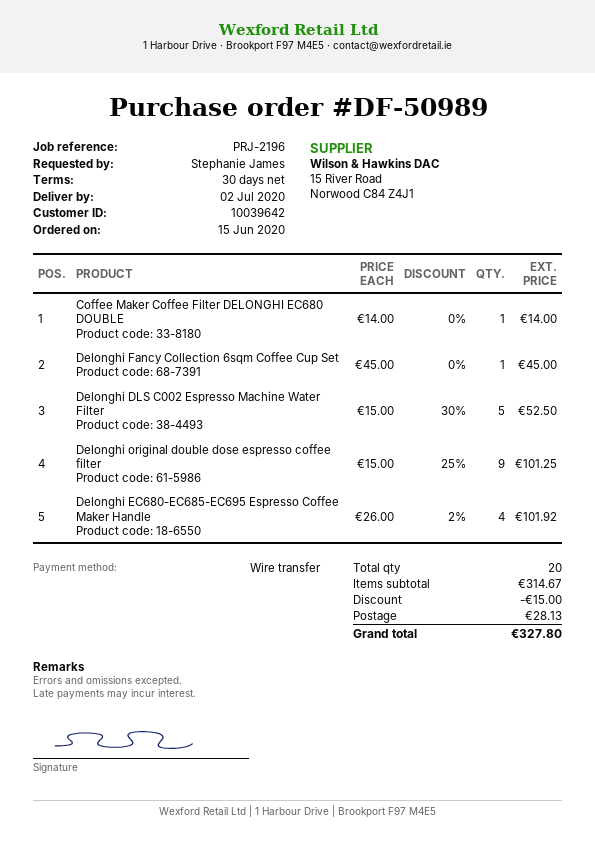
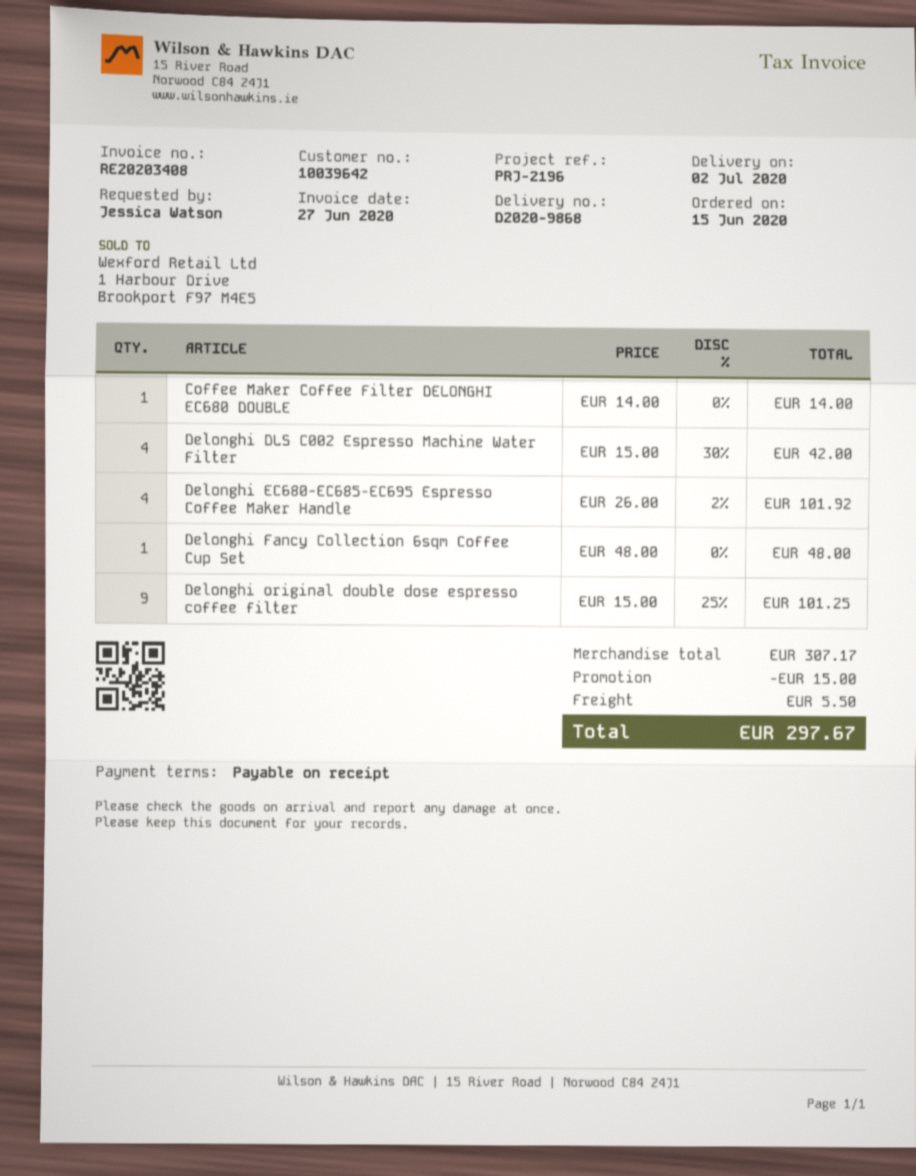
payment terms: 30 days -> on receipt
ordered by: Stephanie James -> Jessica Watson
Delonghi Fancy Collection 6sqm Coffee Cup Set: 1 x 45.00 = 45.00 -> 1 x 48.00 = 48.00
Delonghi DLS C002 Espresso Machine Water Filter: 5 x 15.00 - 30% = 52.50 -> 4 x 15.00 - 30% = 42.00
subtotal: 314.67 -> 307.17
shipping: 28.13 -> 5.50
total: 327.80 -> 297.67

